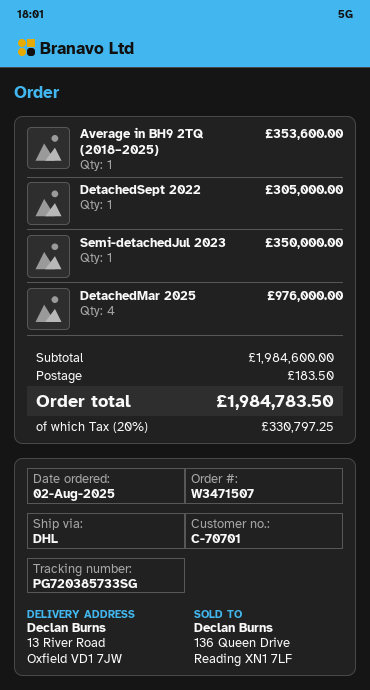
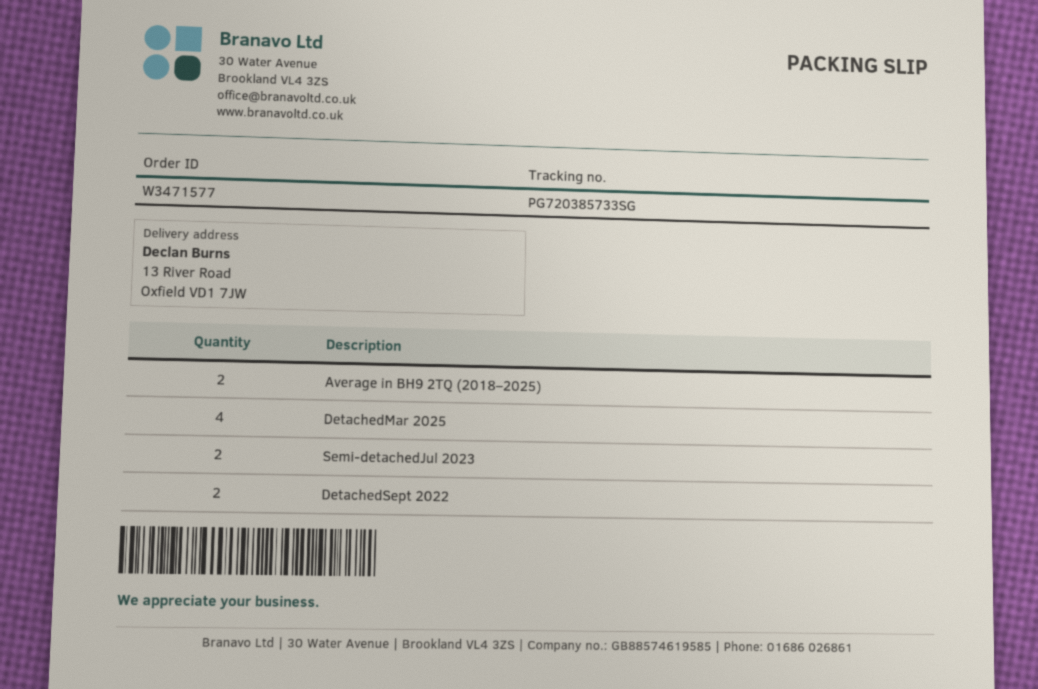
order number: W3471507 -> W3471577
Average in BH9 2TQ (2018–2025): 1 -> 2
DetachedSept 2022: 1 -> 2
Semi-detachedJul 2023: 1 -> 2

